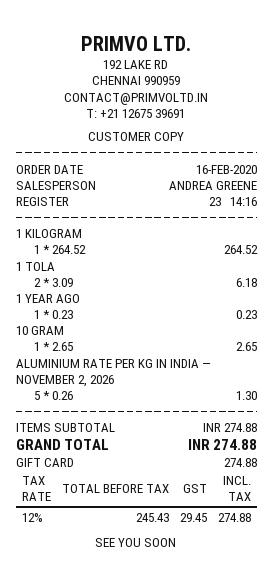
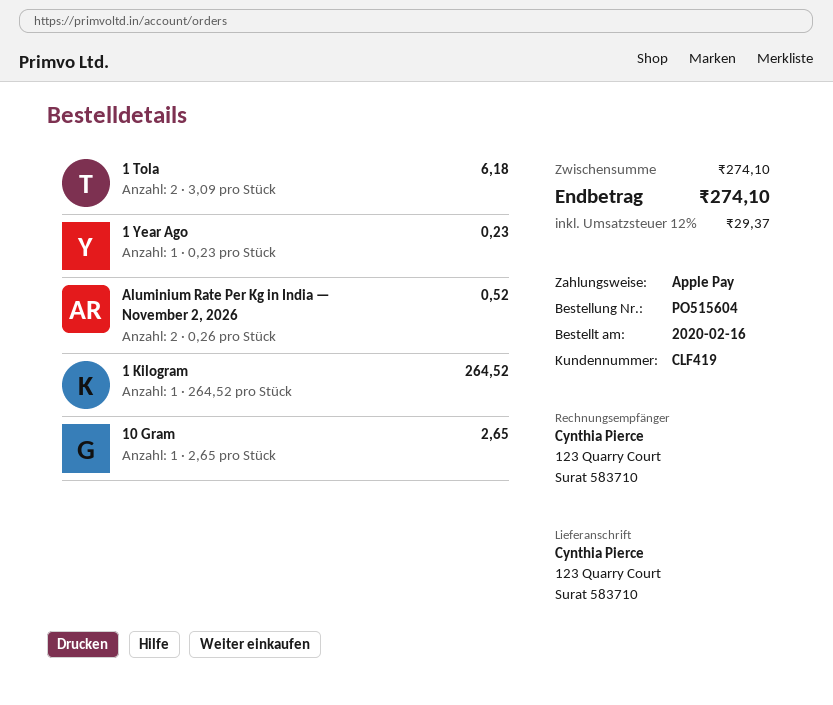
payment method: gift card -> Apple Pay
ALUMINIUM RATE PER KG IN INDIA — NOVEMBER 2, 2026: 5 x 0.26 = 1.30 -> 2 x 0.26 = 0.52
subtotal: 274.88 -> 274.10
tax: 12% = 29.45 -> 12% = 29.37
total: 274.88 -> 274.10

